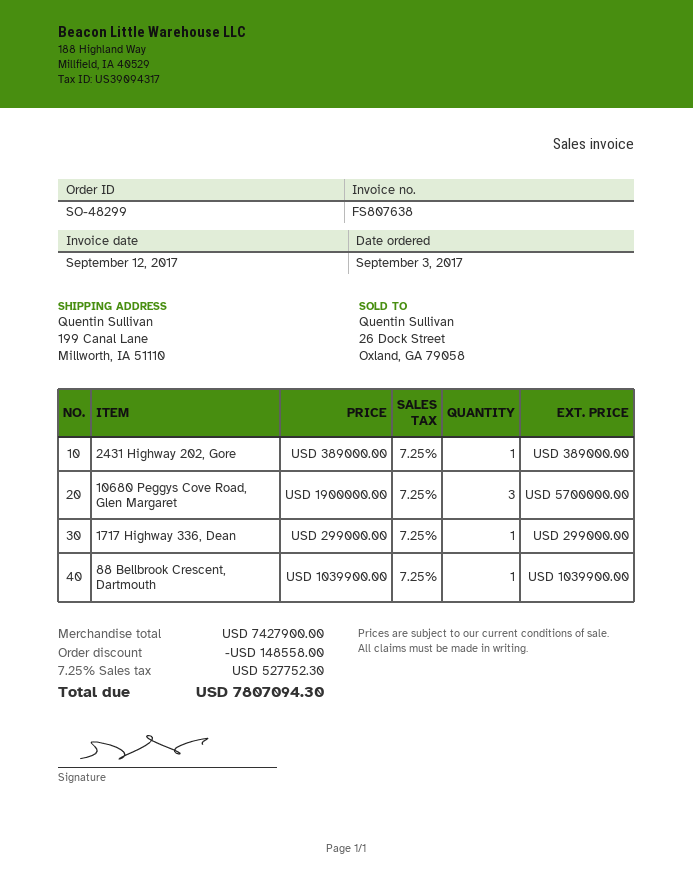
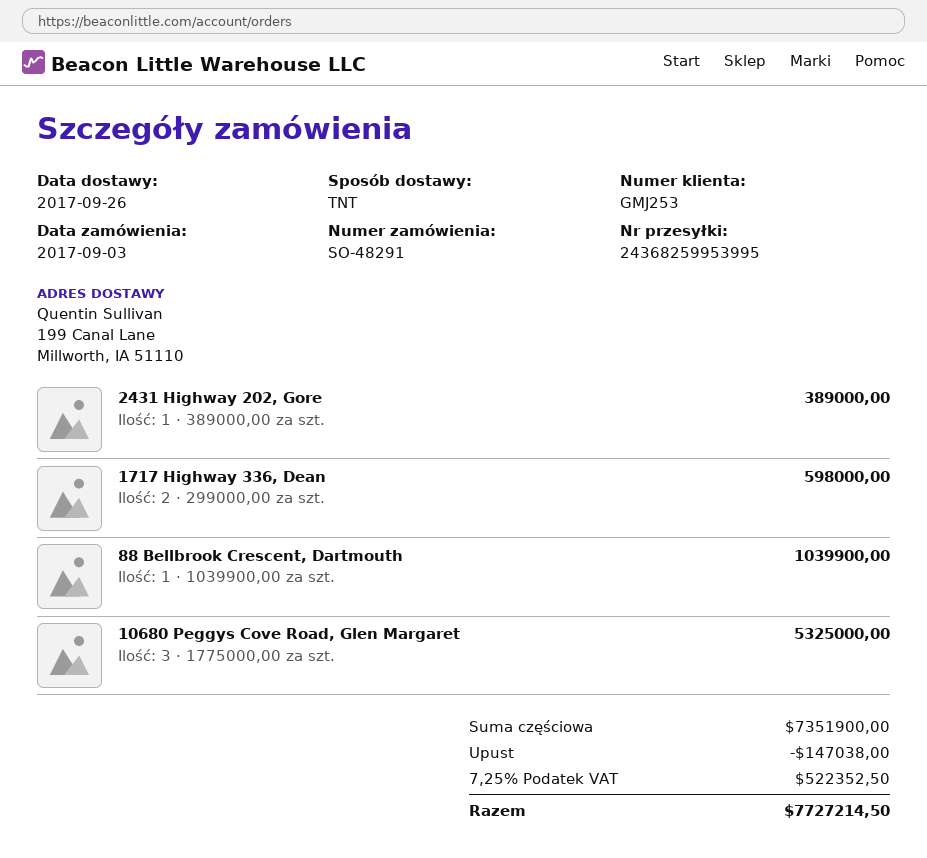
order number: SO-48299 -> SO-48291
10680 Peggys Cove Road, Glen Margaret: 3 x 1900000.00 = 5700000.00 -> 3 x 1775000.00 = 5325000.00
1717 Highway 336, Dean: 1 x 299000.00 = 299000.00 -> 2 x 299000.00 = 598000.00
subtotal: 7427900.00 -> 7351900.00
discount: 148558.00 -> 147038.00
tax: 7.25% = 527752.30 -> 7.25% = 522352.50
total: 7807094.30 -> 7727214.50

